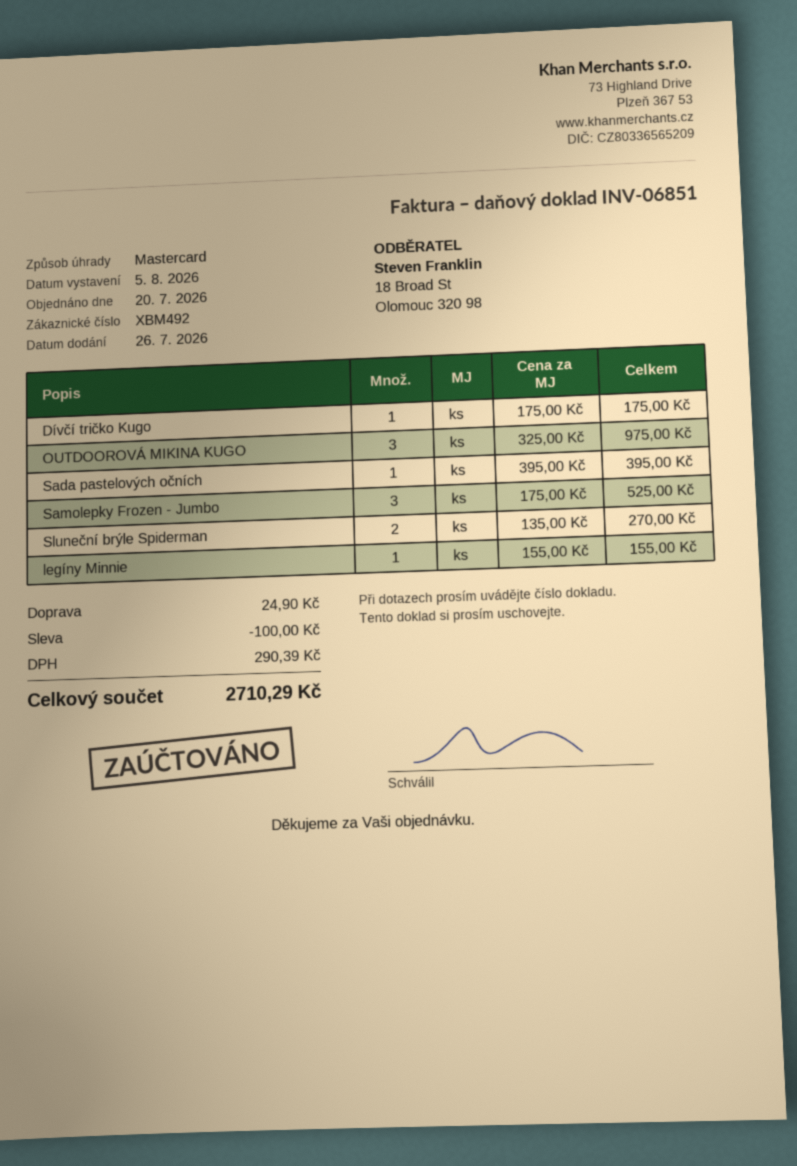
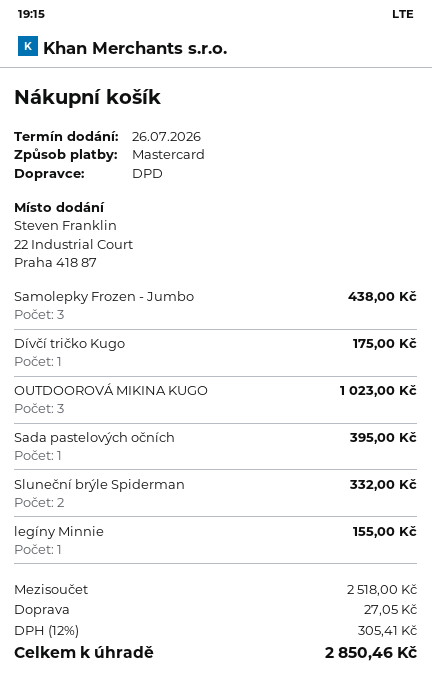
OUTDOOROVÁ MIKINA KUGO: 3 for 975.00 -> 3 for 1023.00
Samolepky Frozen - Jumbo: 3 for 525.00 -> 3 for 438.00
Sluneční brýle Spiderman: 2 for 270.00 -> 2 for 332.00
discount: 100.00 -> none
shipping: 24.90 -> 27.05
tax: 290.39 -> 305.41
total: 2710.29 -> 2850.46

